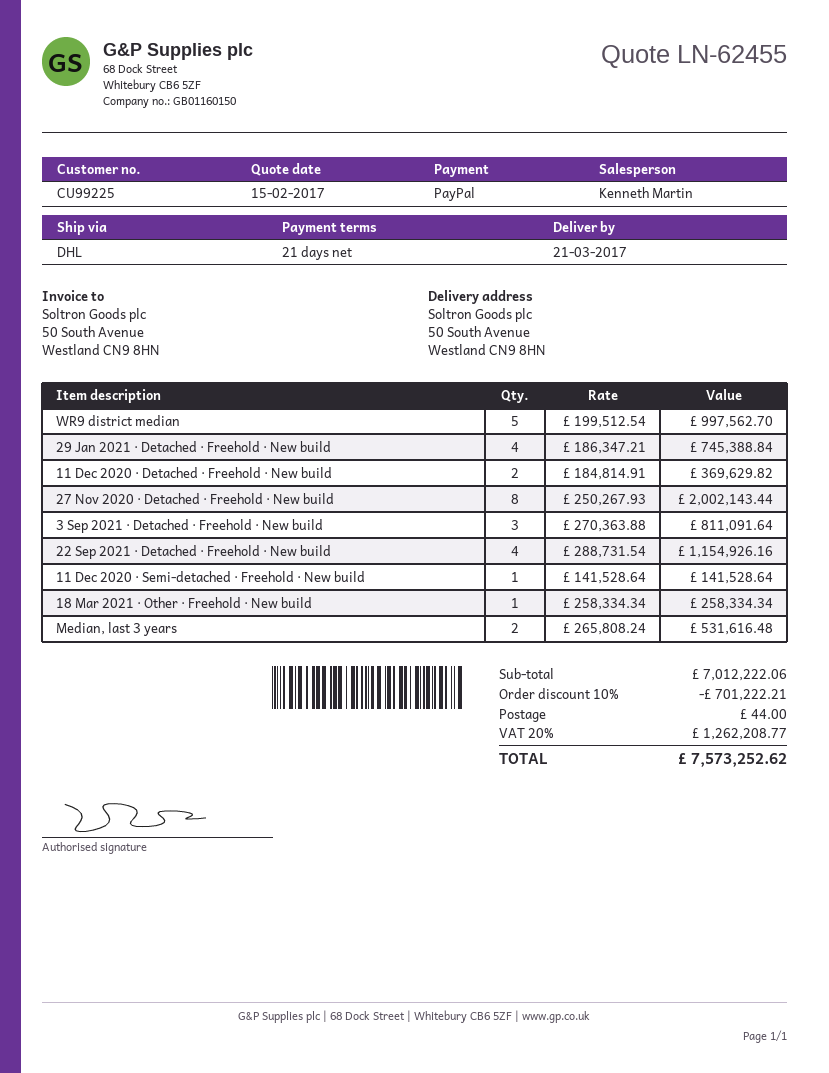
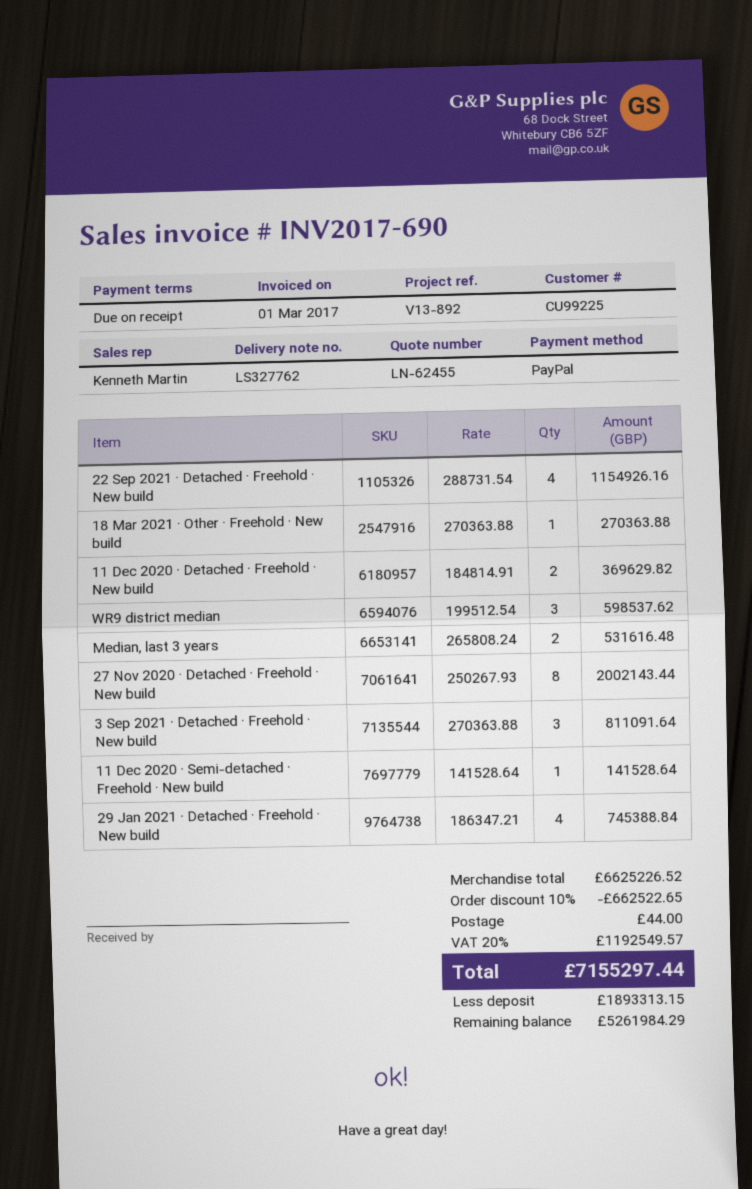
payment terms: 21 days -> on receipt
WR9 district median: 5 x 199512.54 = 997562.70 -> 3 x 199512.54 = 598537.62
18 Mar 2021 · Other · Freehold · New build: 1 x 258334.34 = 258334.34 -> 1 x 270363.88 = 270363.88
subtotal: 7012222.06 -> 6625226.52
discount: 10% = 701222.21 -> 10% = 662522.65
tax: 20% = 1262208.77 -> 20% = 1192549.57
total: 7573252.62 -> 7155297.44

